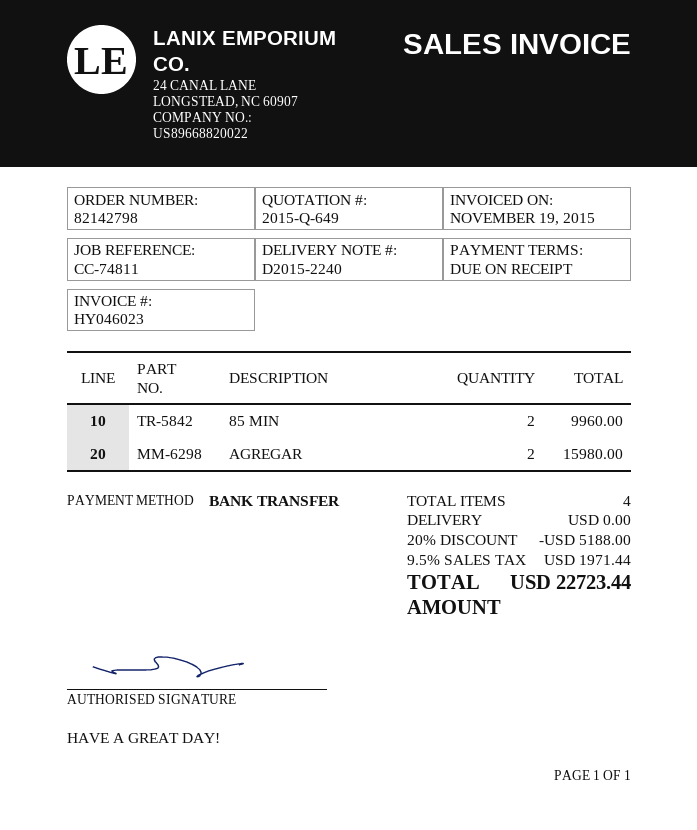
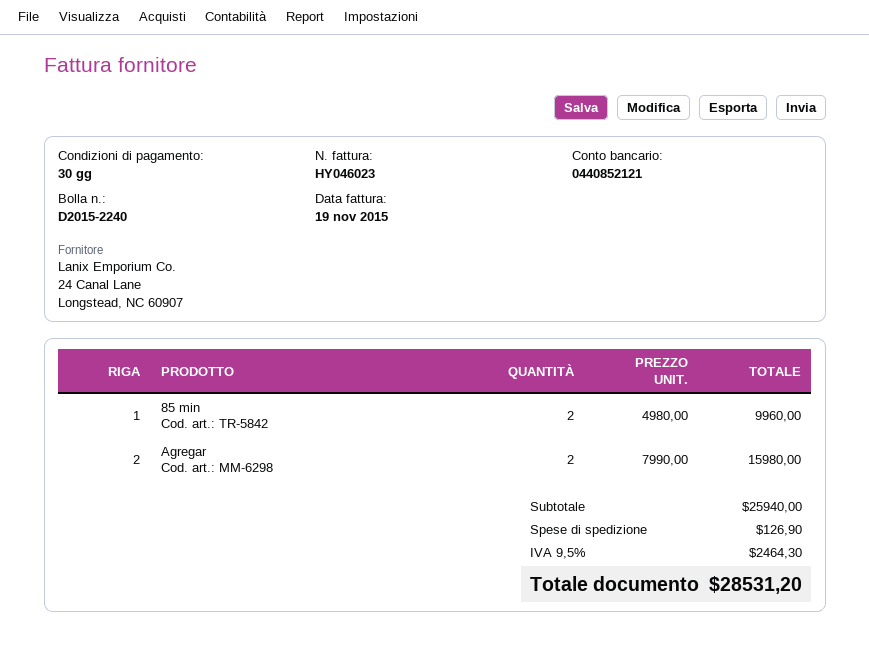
payment terms: on receipt -> 30 days
discount: 20% = 5188.00 -> none
shipping: 0.00 -> 126.90
tax: 9.5% = 1971.44 -> 9.5% = 2464.30
total: 22723.44 -> 28531.20

